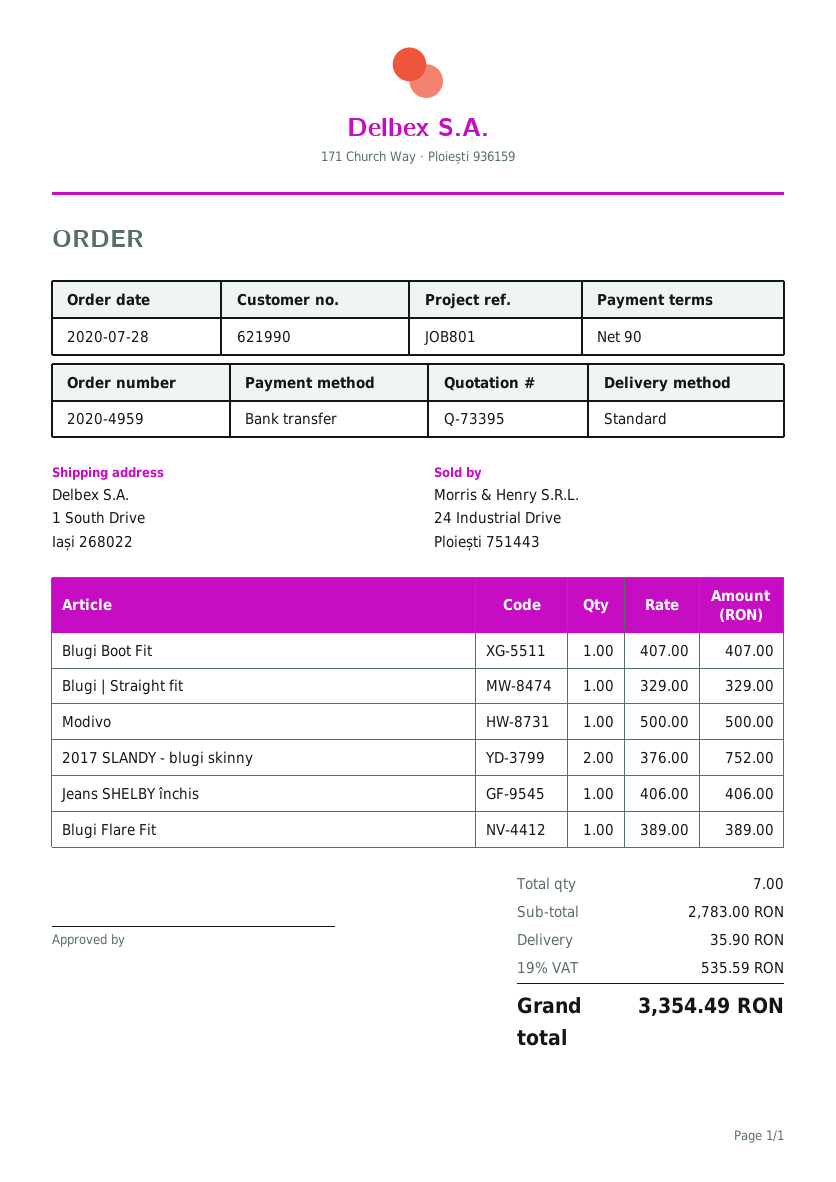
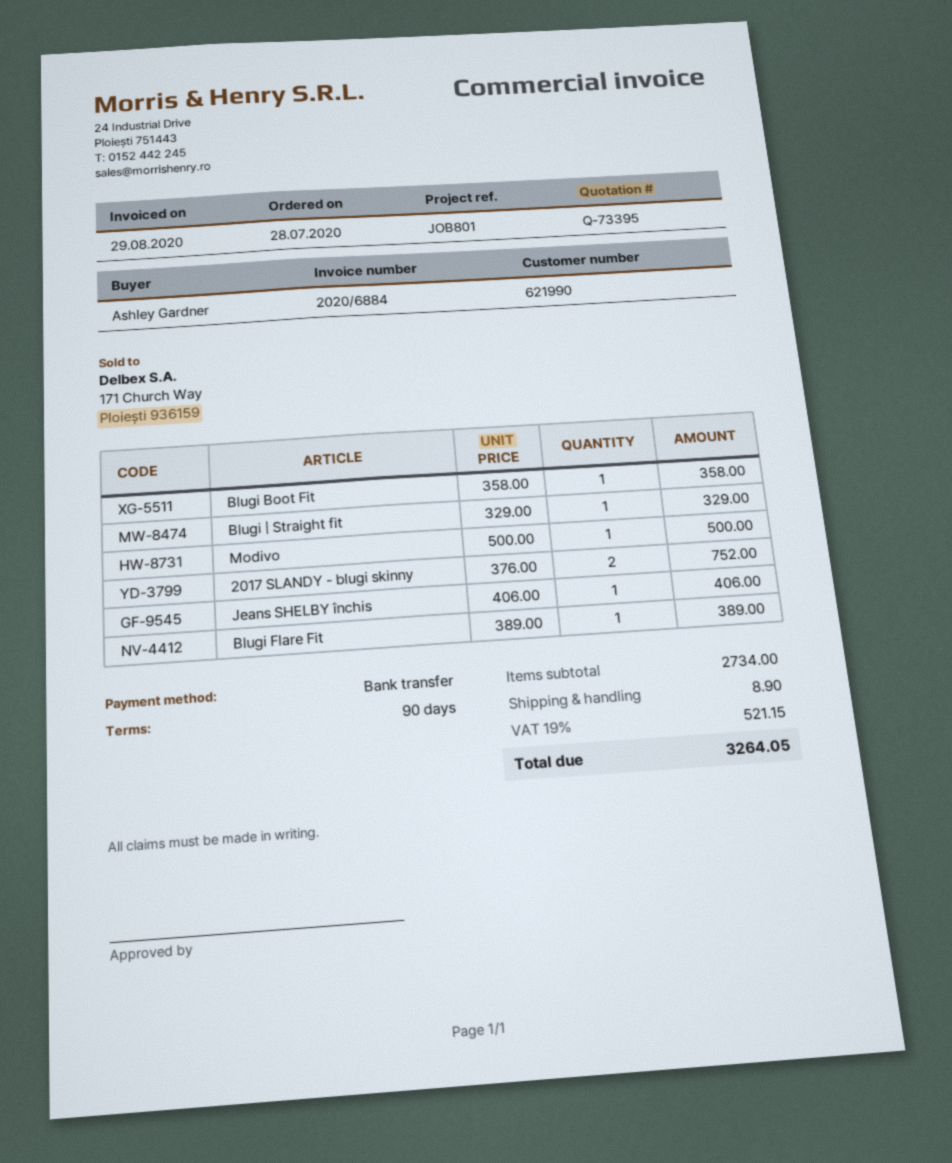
Blugi Boot Fit: 1 x 407.00 = 407.00 -> 1 x 358.00 = 358.00
subtotal: 2783.00 -> 2734.00
shipping: 35.90 -> 8.90
tax: 19% = 535.59 -> 19% = 521.15
total: 3354.49 -> 3264.05

